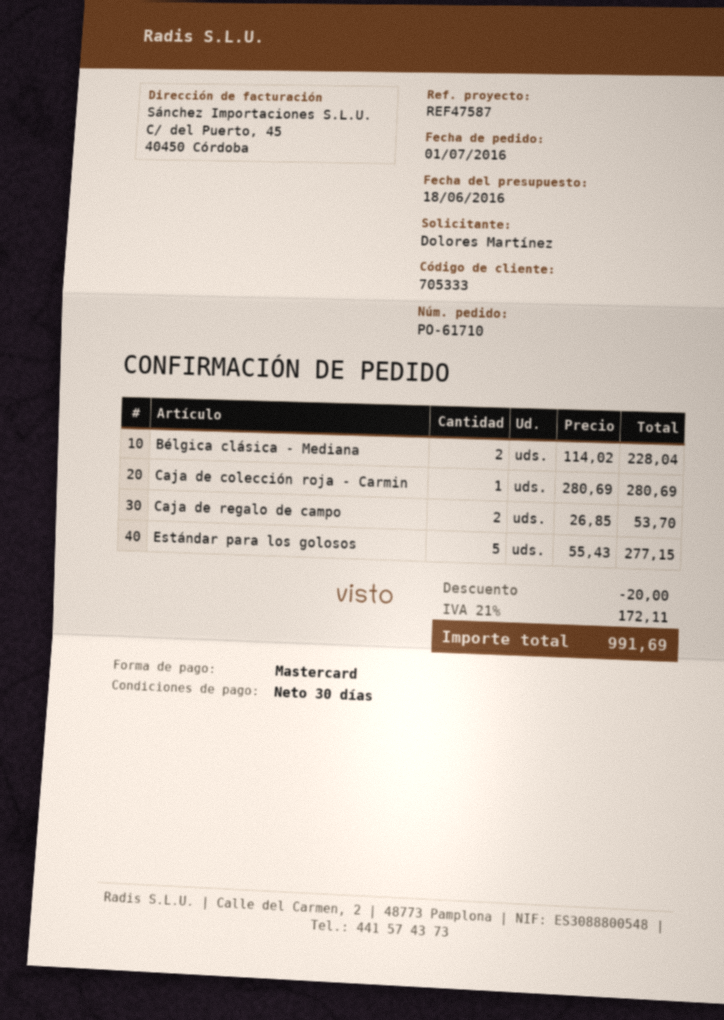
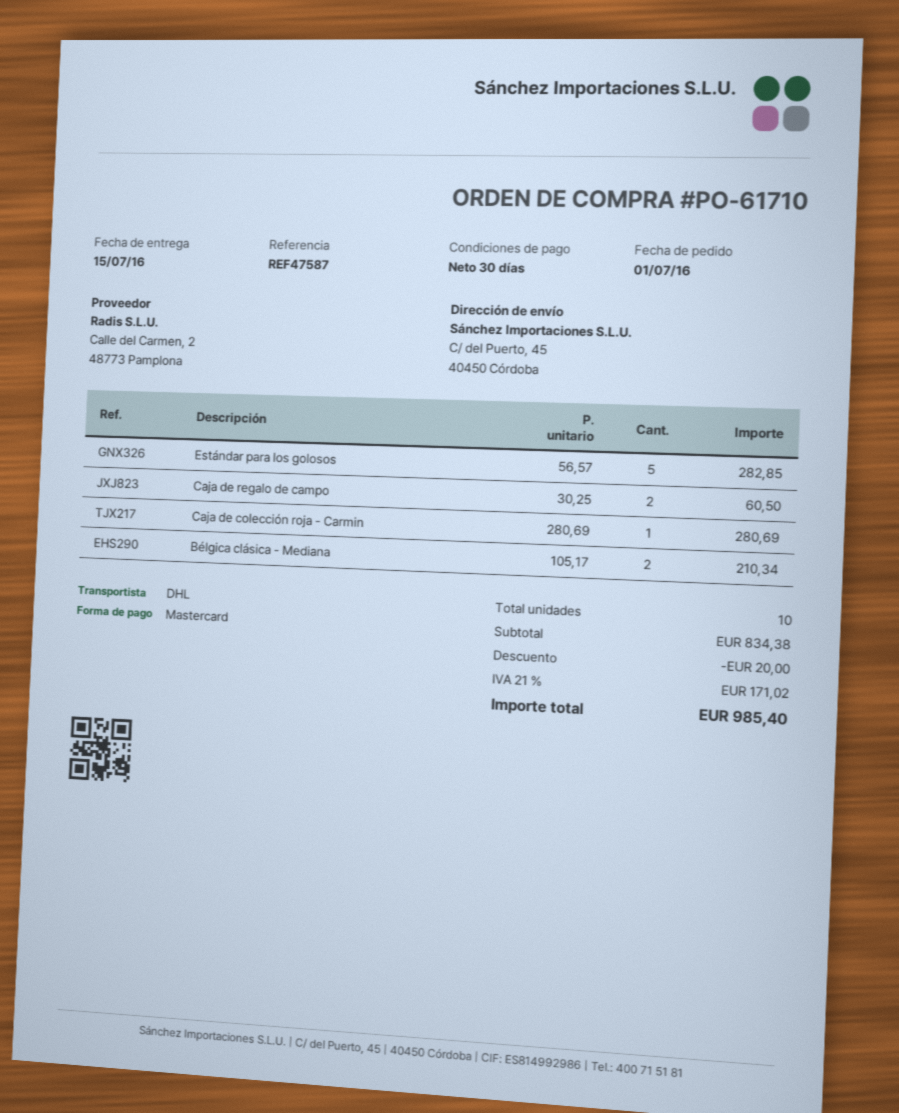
Bélgica clásica - Mediana: 2 x 114.02 = 228.04 -> 2 x 105.17 = 210.34
Caja de regalo de campo: 2 x 26.85 = 53.70 -> 2 x 30.25 = 60.50
Estándar para los golosos: 5 x 55.43 = 277.15 -> 5 x 56.57 = 282.85
tax: 21% = 172.11 -> 21% = 171.02
total: 991.69 -> 985.40

